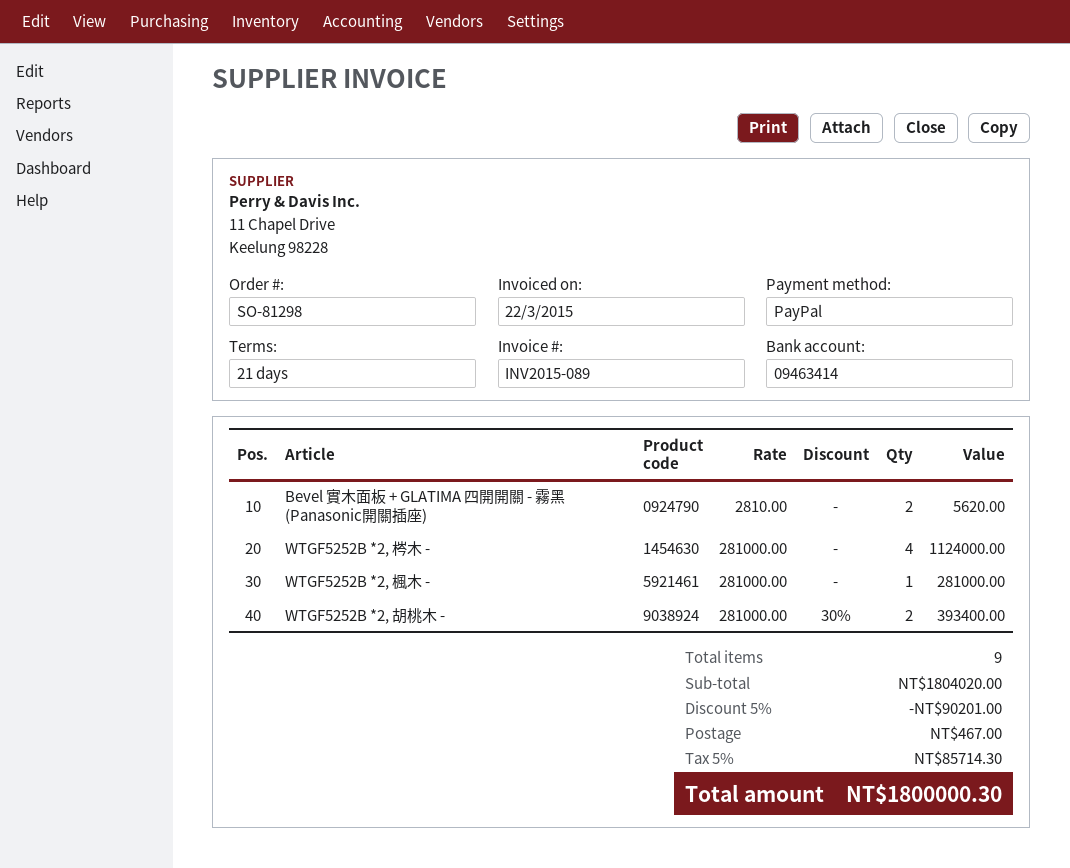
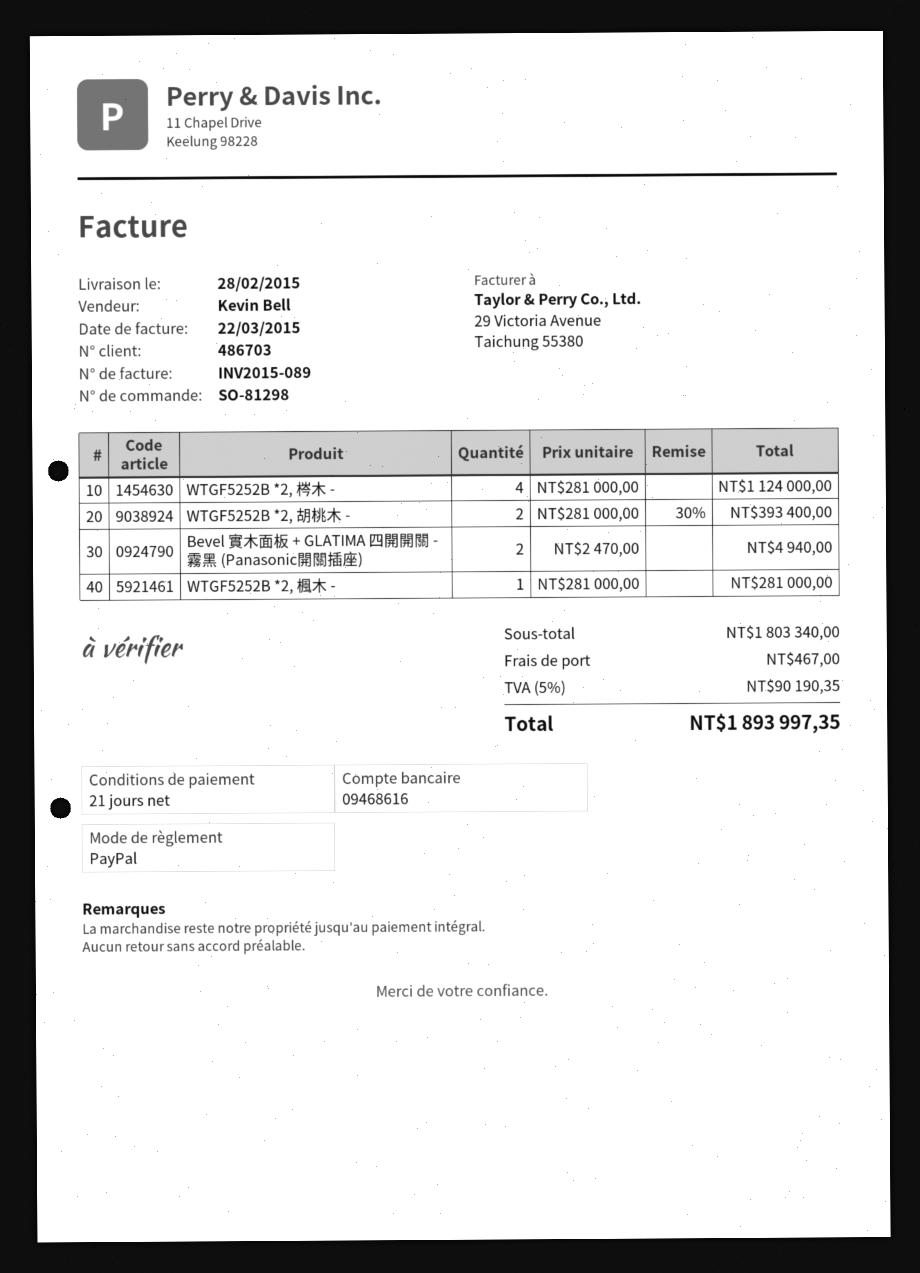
bank account: 09463414 -> 09468616
Bevel 實木面板 + GLATIMA 四開開關 - 霧黑 (Panasonic開關插座): 2 x 2810.00 = 5620.00 -> 2 x 2470.00 = 4940.00
subtotal: 1804020.00 -> 1803340.00
discount: 5% = 90201.00 -> none
tax: 5% = 85714.30 -> 5% = 90190.35
total: 1800000.30 -> 1893997.35

